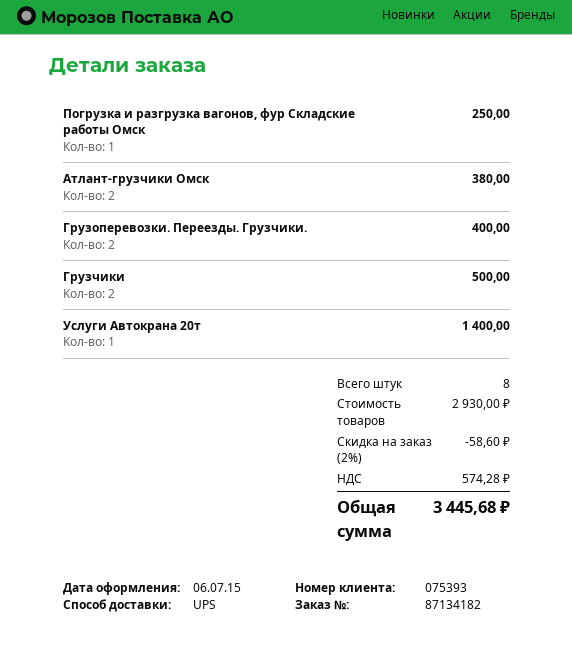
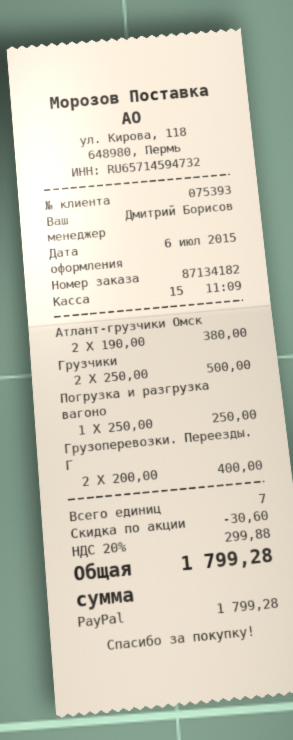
Услуги Автокрана 20т: 1 for 1400.00 -> none
total quantity: 8 -> 7
discount: 58.60 -> 30.60
tax: 574.28 -> 299.88
total: 3445.68 -> 1799.28

